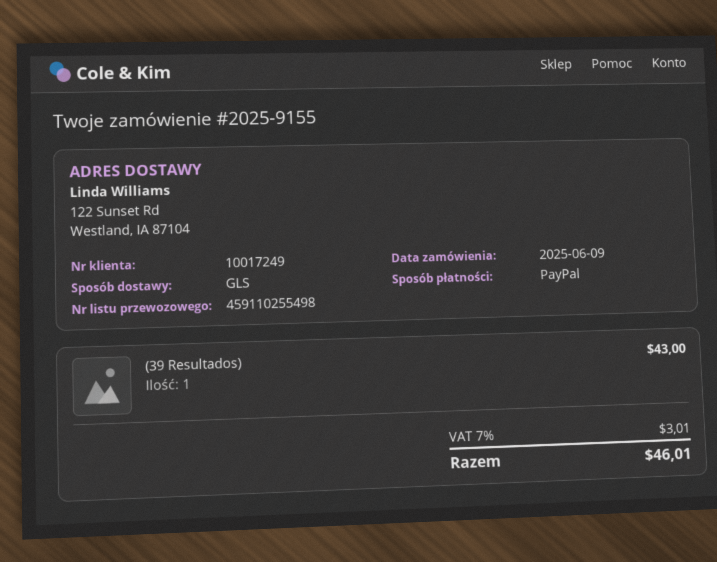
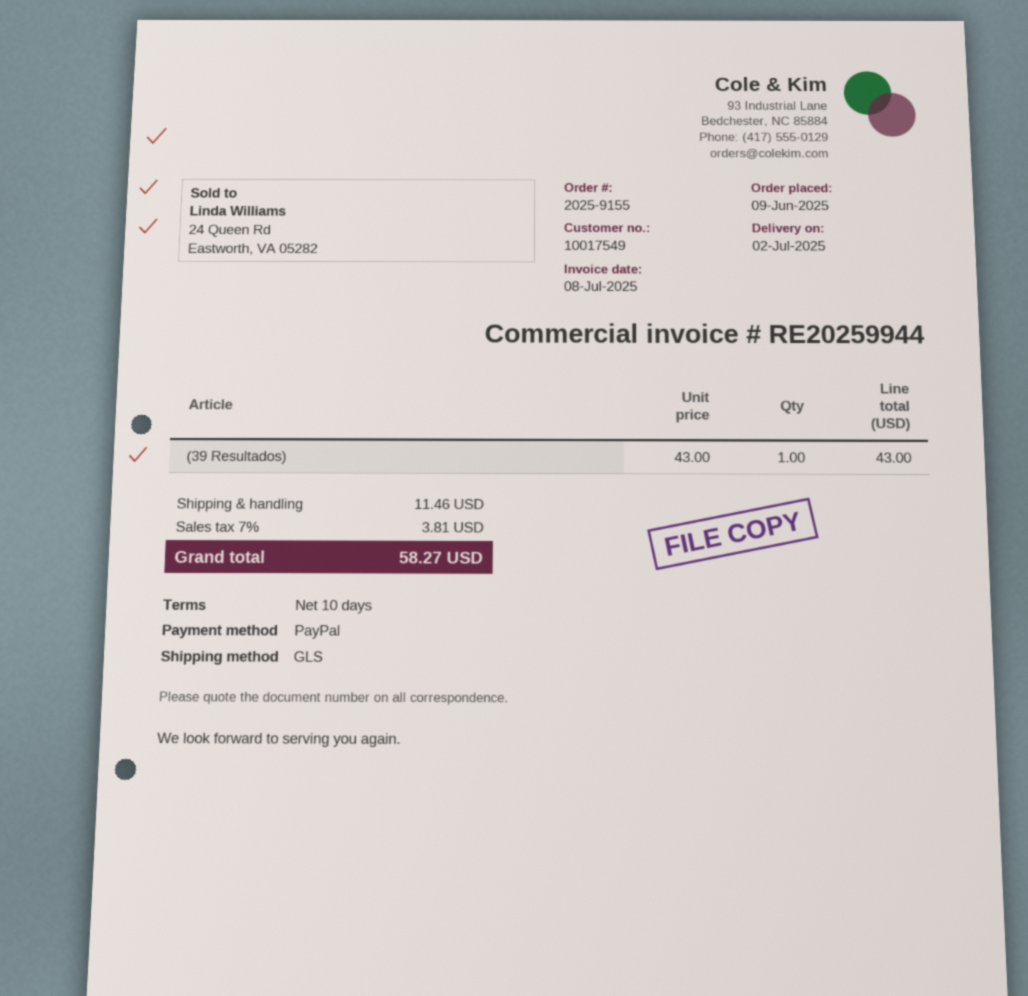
customer number: 10017249 -> 10017549
shipping: none -> 11.46
tax: 7% = 3.01 -> 7% = 3.81
total: 46.01 -> 58.27

